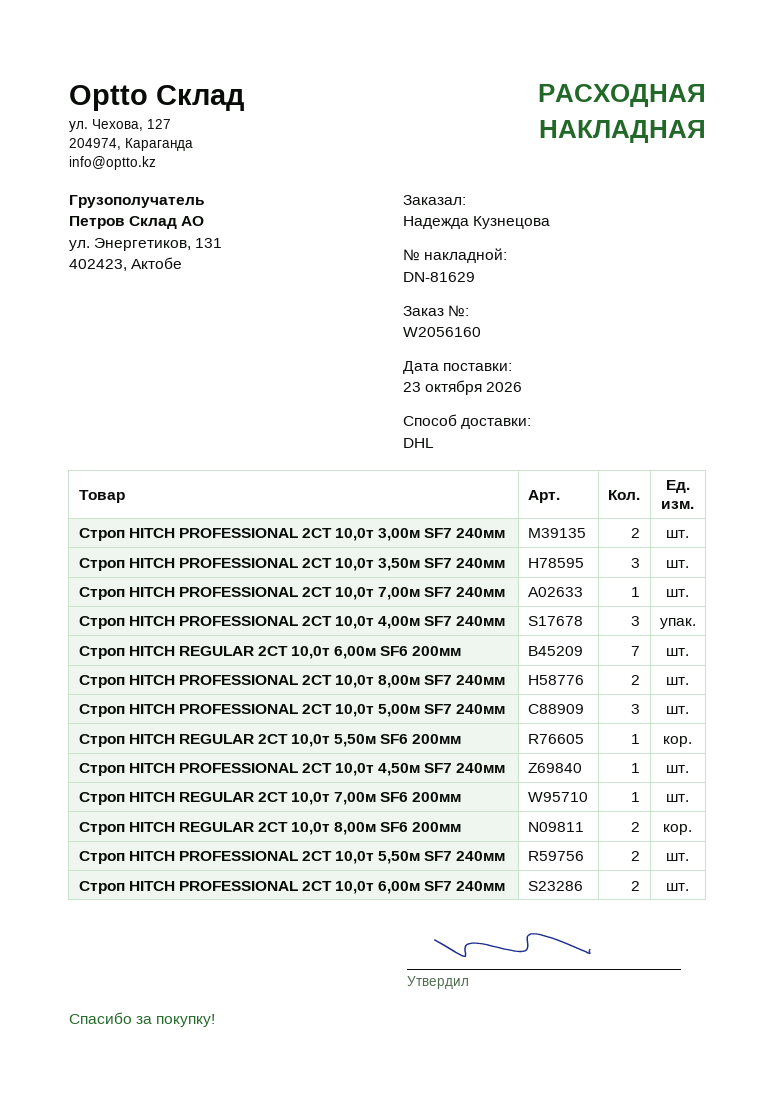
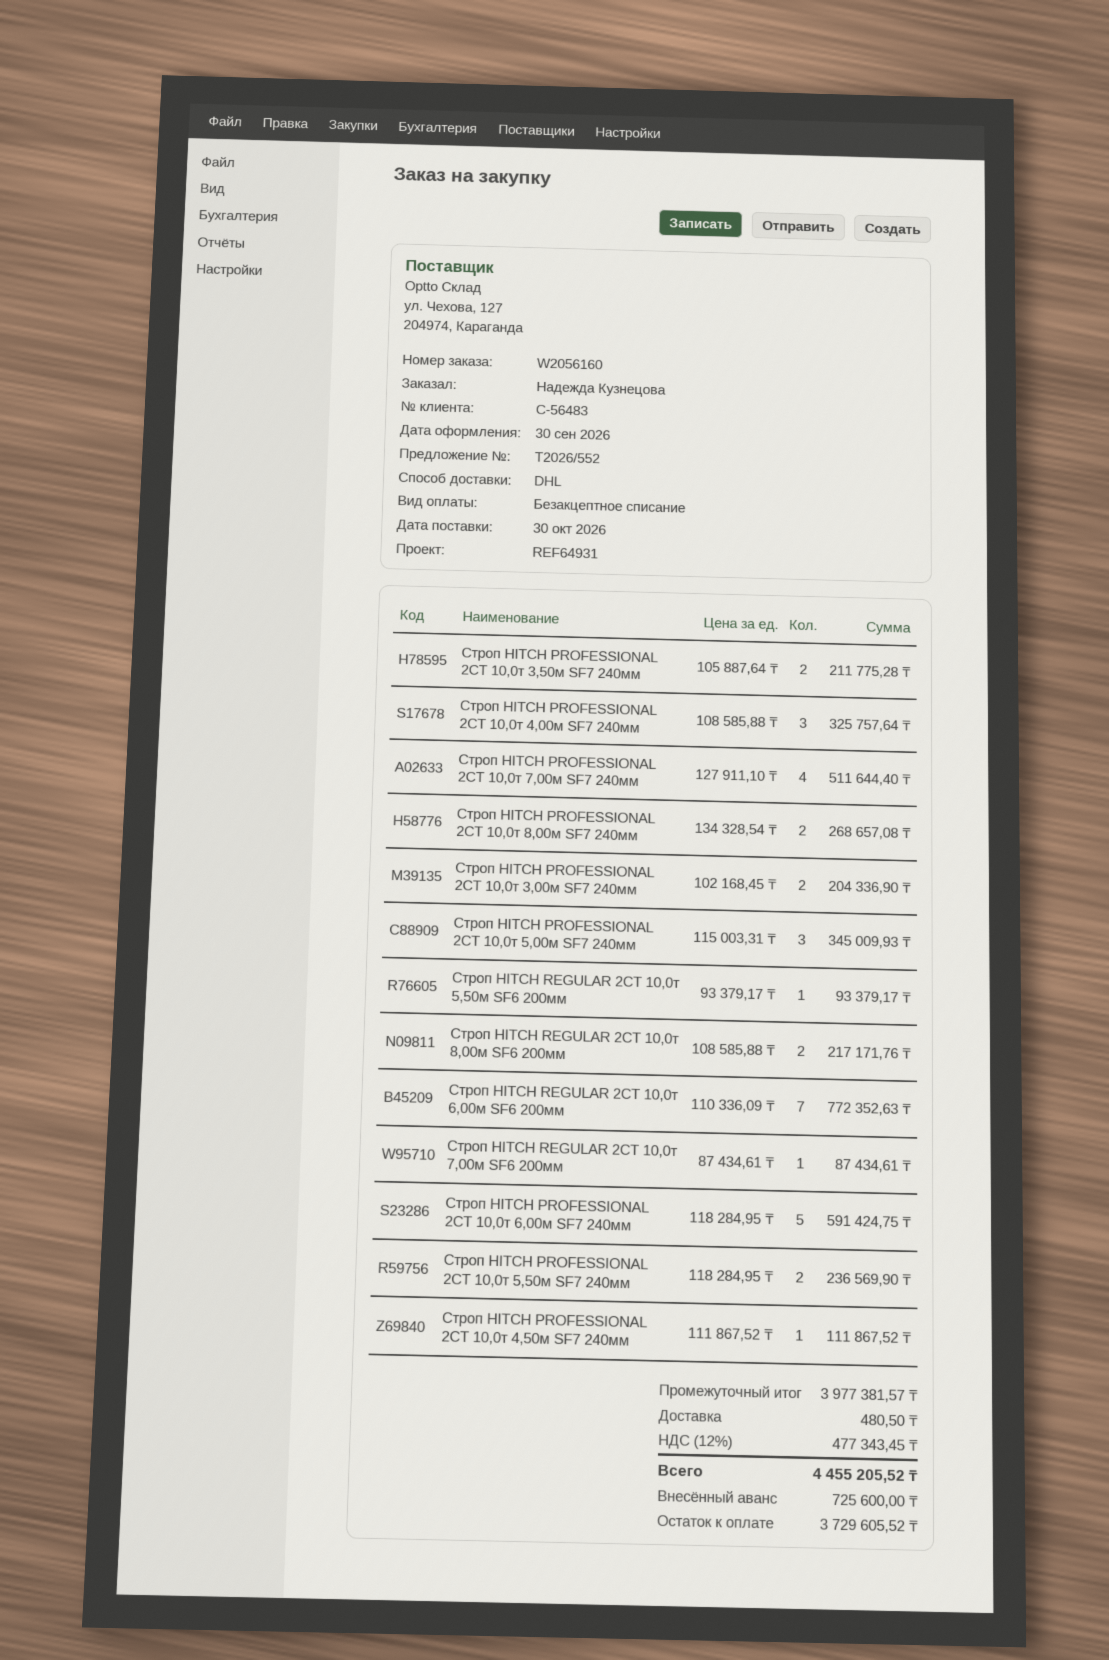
delivery date: 2026-10-23 -> 2026-10-30
Строп HITCH PROFESSIONAL 2СТ 10,0т 3,50м SF7 240мм: 3 -> 2
Строп HITCH PROFESSIONAL 2СТ 10,0т 7,00м SF7 240мм: 1 -> 4
Строп HITCH PROFESSIONAL 2СТ 10,0т 6,00м SF7 240мм: 2 -> 5

